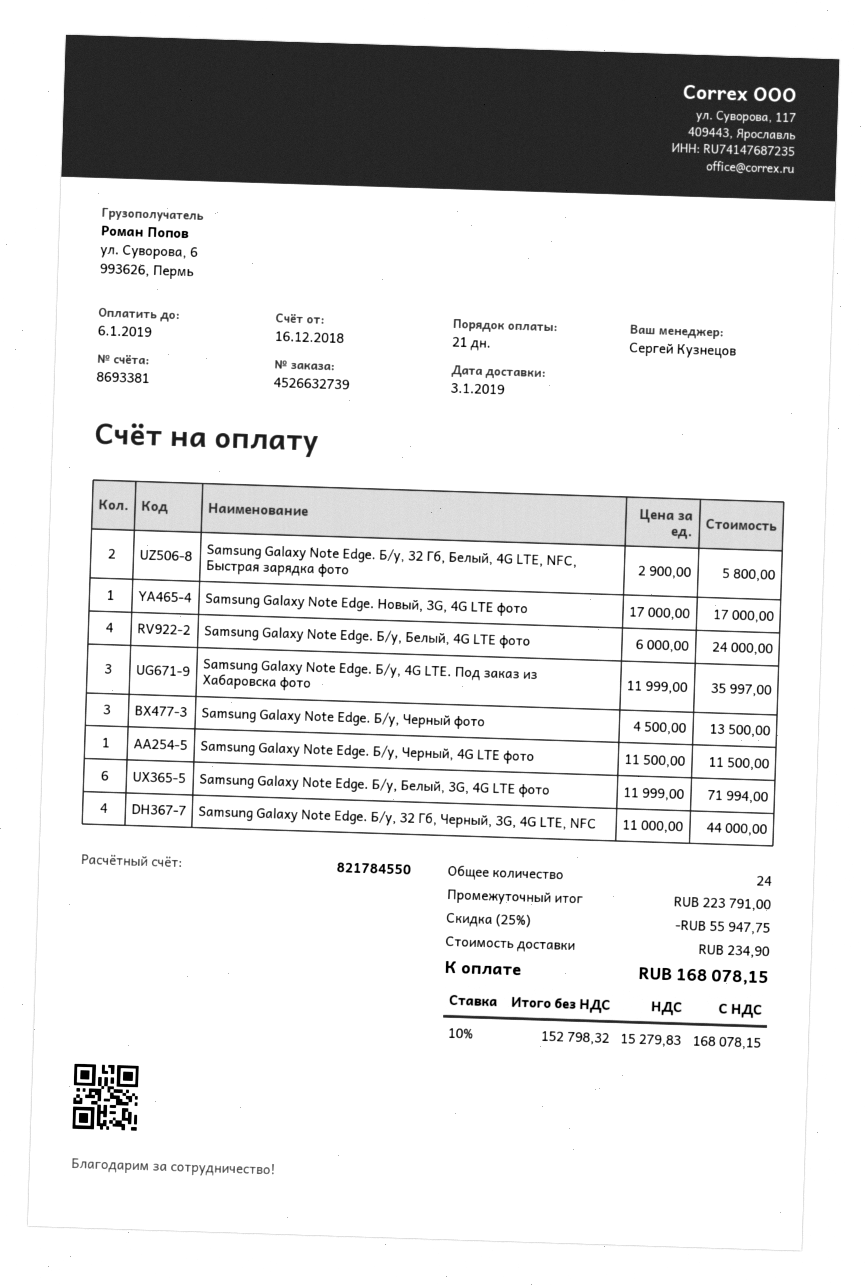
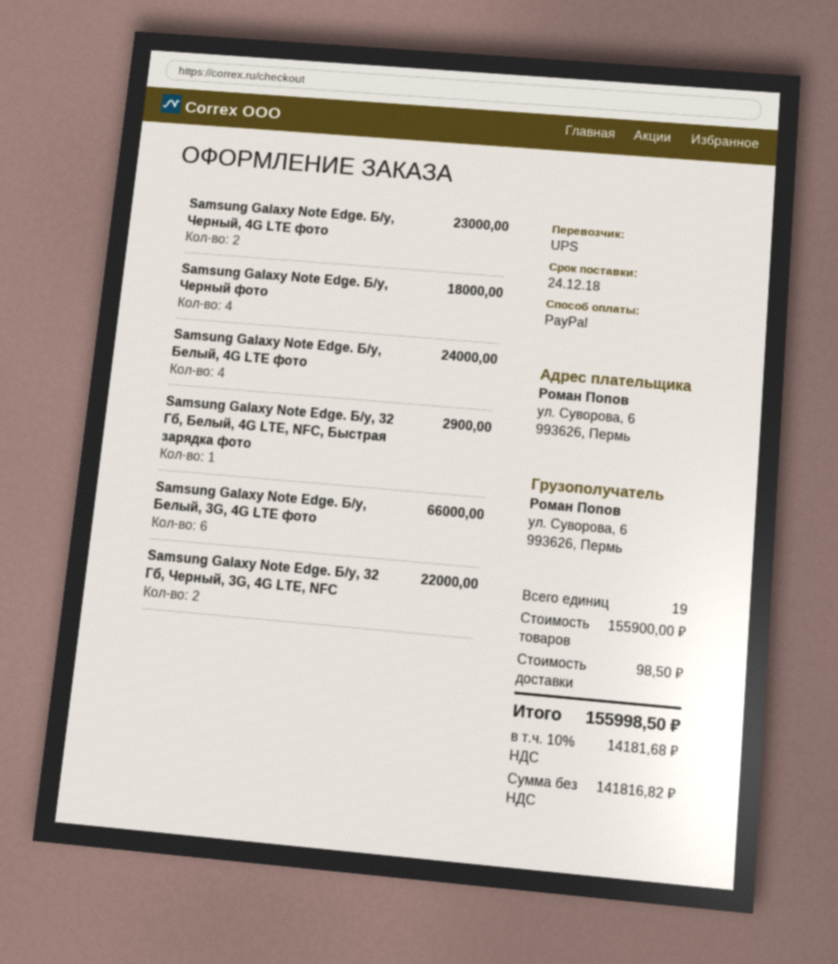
delivery date: 2019-01-03 -> 2018-12-24
Samsung Galaxy Note Edge. Б/у, 32 Гб, Белый, 4G LTE, NFC, Быстрая зарядка фото: 2 for 5800.00 -> 1 for 2900.00
Samsung Galaxy Note Edge. Новый, 3G, 4G LTE фото: 1 for 17000.00 -> none
Samsung Galaxy Note Edge. Б/у, 4G LTE. Под заказ из Хабаровска фото: 3 for 35997.00 -> none
Samsung Galaxy Note Edge. Б/у, Черный фото: 3 for 13500.00 -> 4 for 18000.00
Samsung Galaxy Note Edge. Б/у, Черный, 4G LTE фото: 1 for 11500.00 -> 2 for 23000.00
Samsung Galaxy Note Edge. Б/у, Белый, 3G, 4G LTE фото: 6 for 71994.00 -> 6 for 66000.00
Samsung Galaxy Note Edge. Б/у, 32 Гб, Черный, 3G, 4G LTE, NFC: 4 for 44000.00 -> 2 for 22000.00
total quantity: 24 -> 19
subtotal: 223791.00 -> 155900.00
discount: 25% = 55947.75 -> none
shipping: 234.90 -> 98.50
net: 152798.32 -> 141816.82
tax: 10% = 15279.83 -> 10% = 14181.68
total: 168078.15 -> 155998.50

